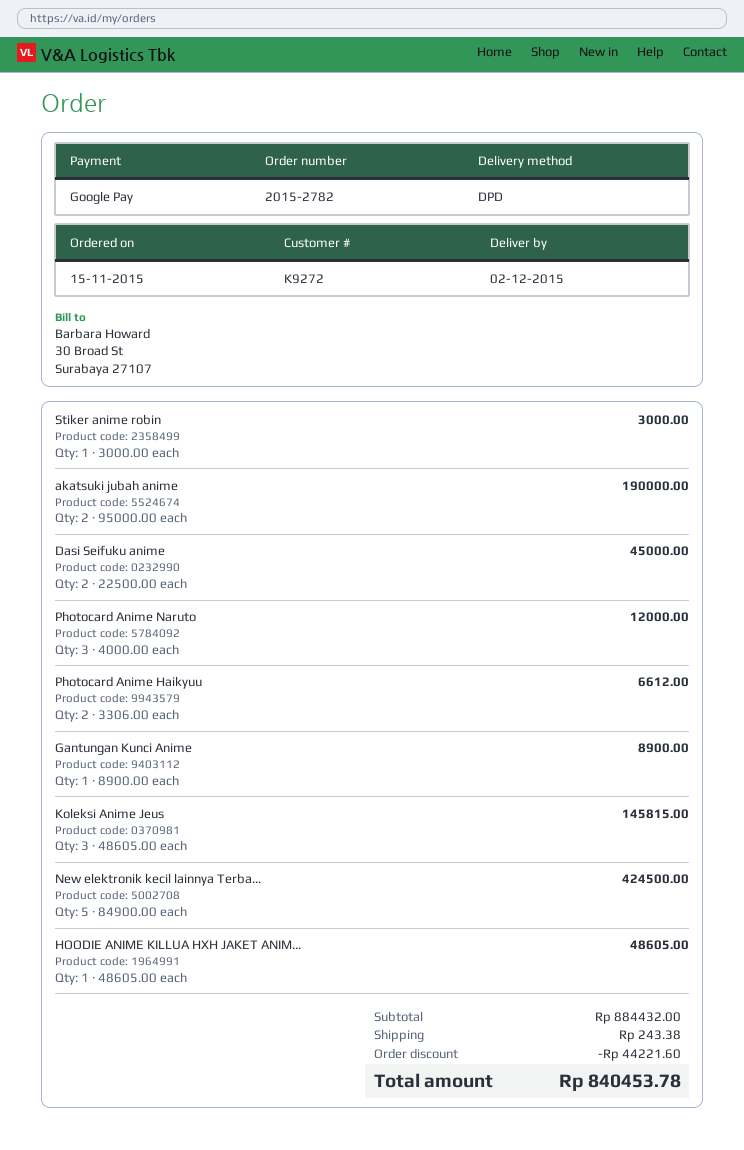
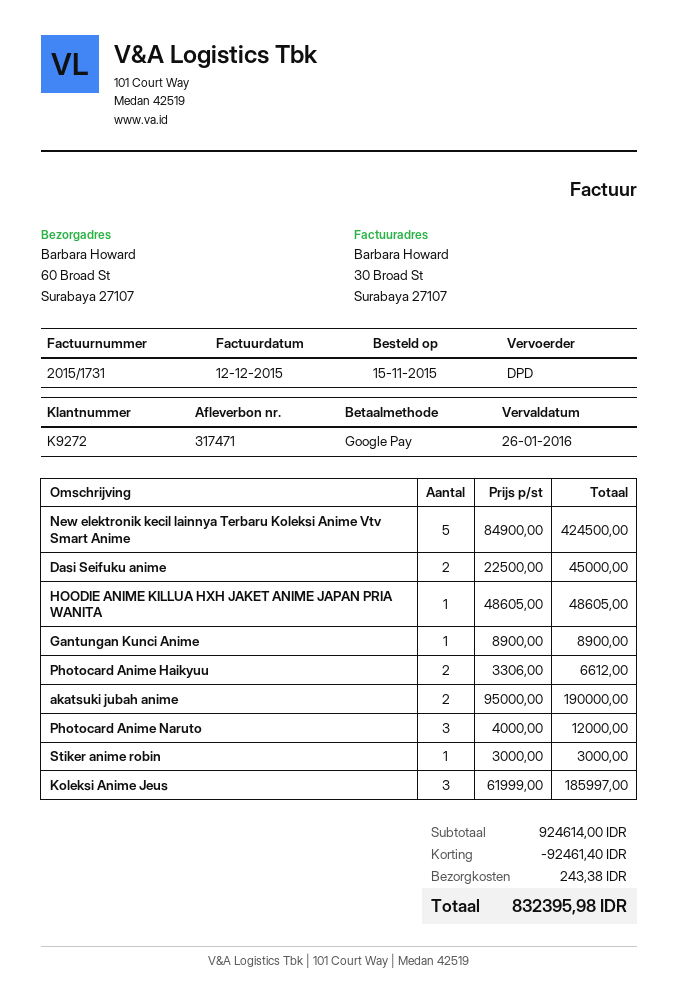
Koleksi Anime Jeus: 3 x 48605.00 = 145815.00 -> 3 x 61999.00 = 185997.00
subtotal: 884432.00 -> 924614.00
discount: 44221.60 -> 92461.40
total: 840453.78 -> 832395.98

